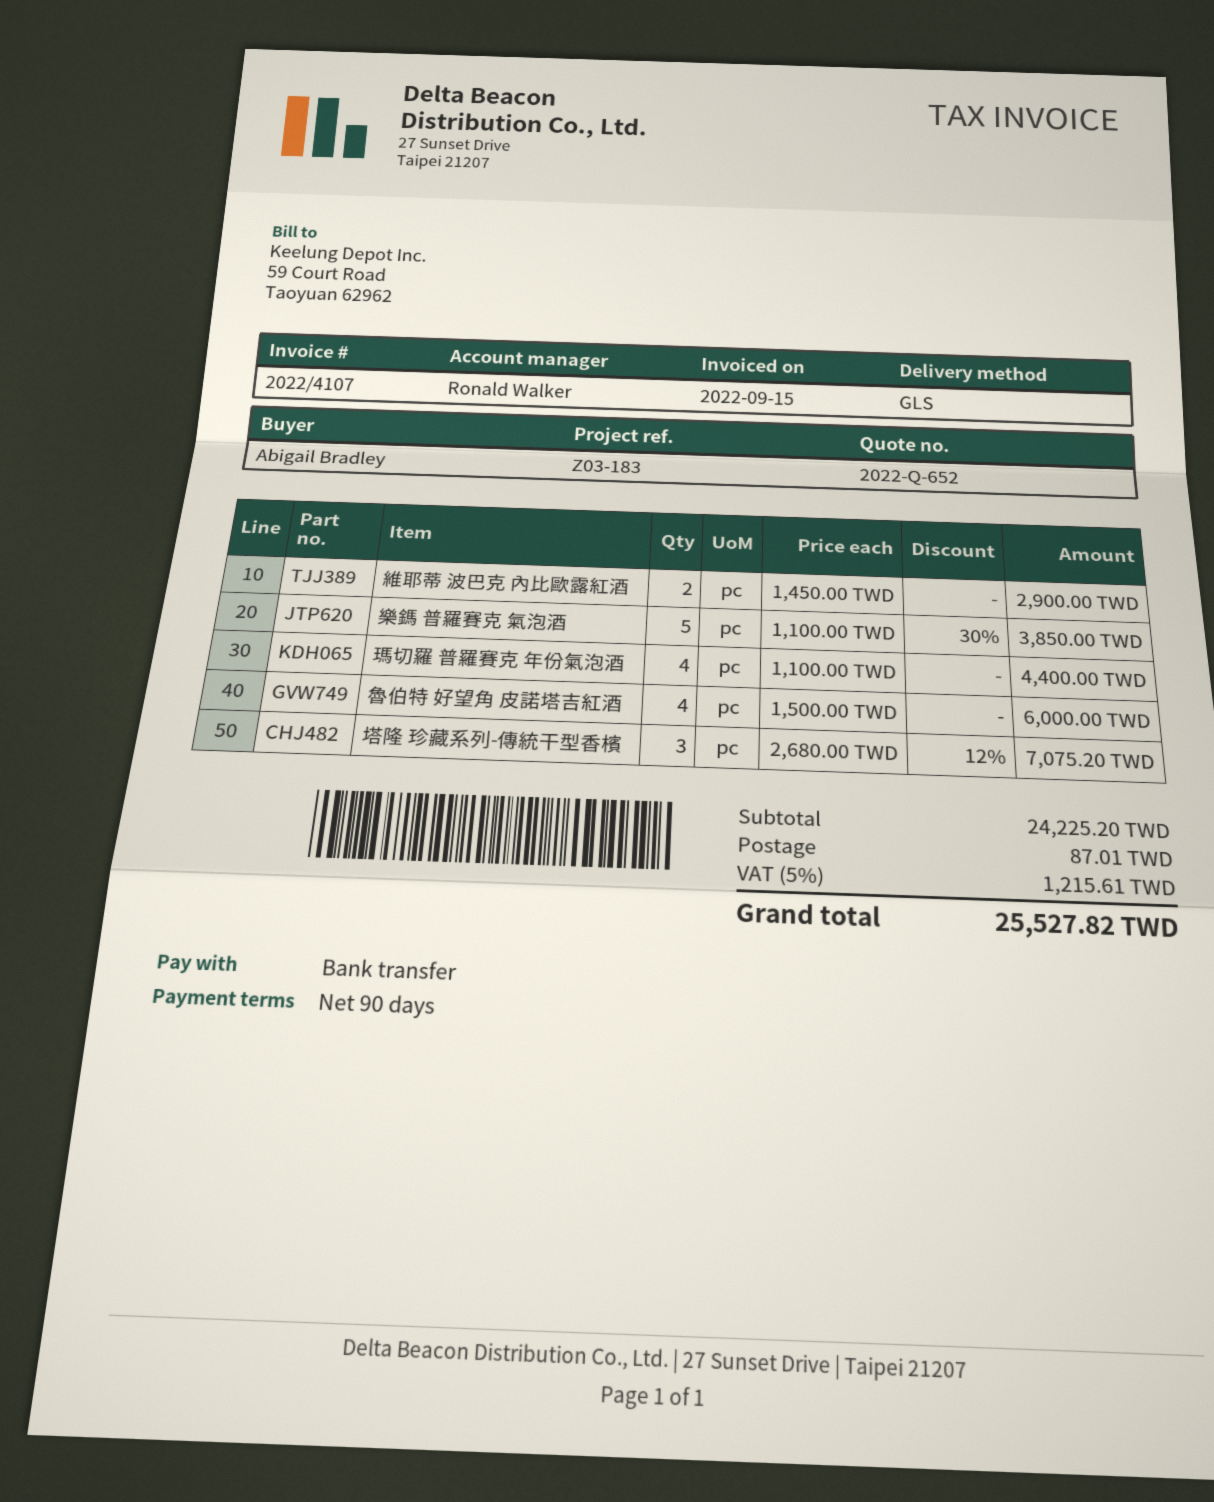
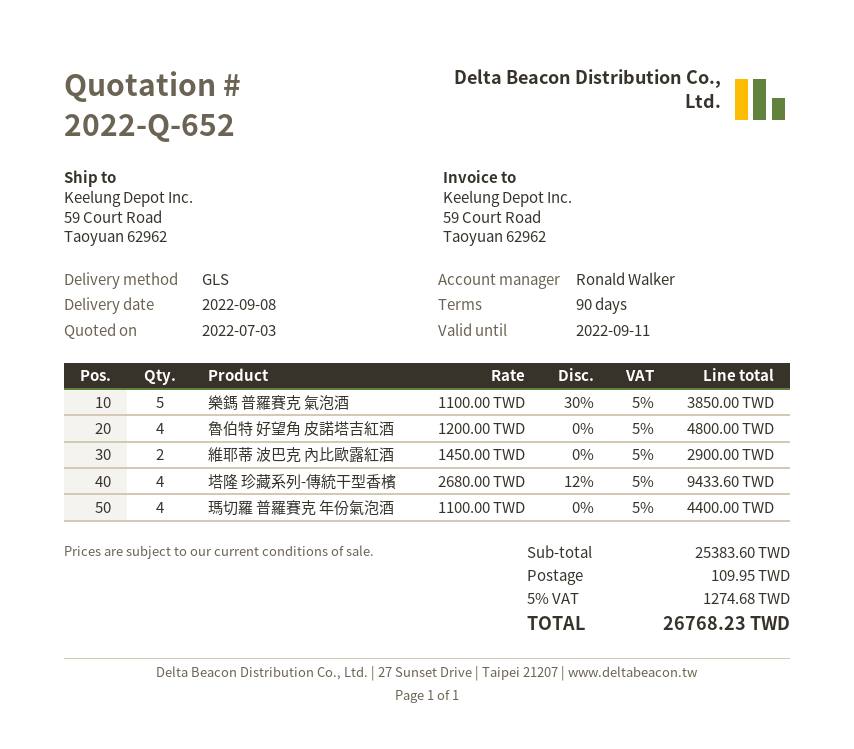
魯伯特 好望角 皮諾塔吉紅酒: 4 x 1500.00 = 6000.00 -> 4 x 1200.00 = 4800.00
塔隆 珍藏系列-傳統干型香檳: 3 x 2680.00 - 12% = 7075.20 -> 4 x 2680.00 - 12% = 9433.60
subtotal: 24225.20 -> 25383.60
shipping: 87.01 -> 109.95
tax: 5% = 1215.61 -> 5% = 1274.68
total: 25527.82 -> 26768.23

